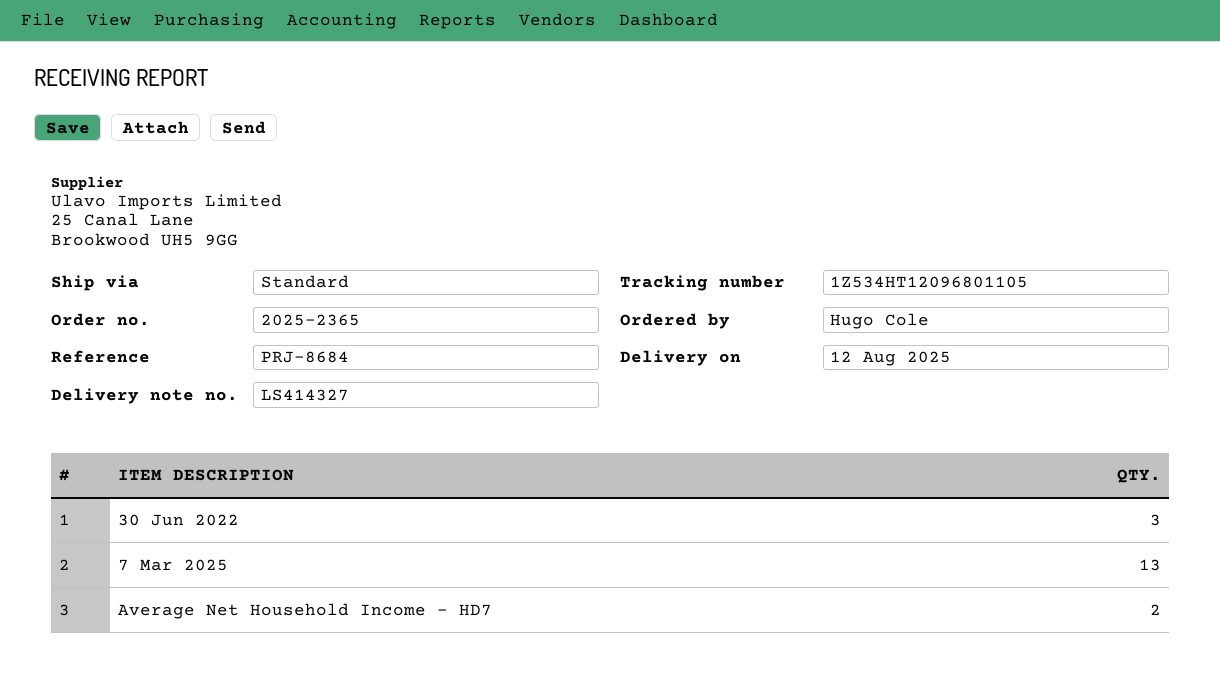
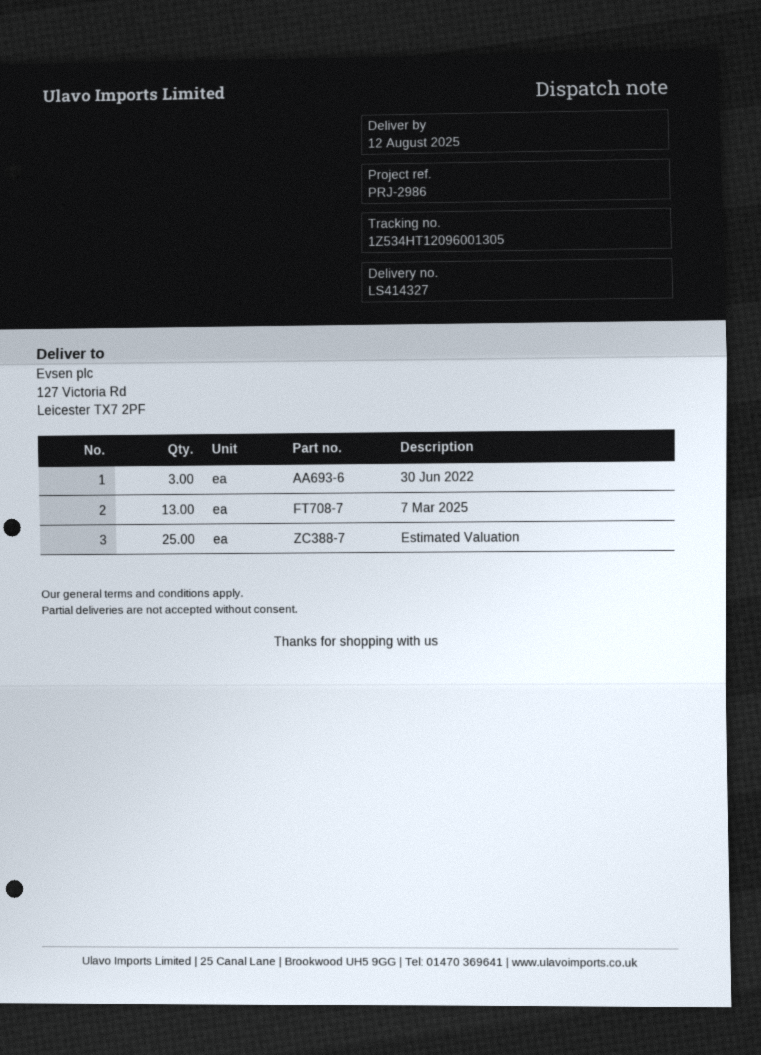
reference: PRJ-8684 -> PRJ-2986
tracking number: 1Z534HT12096801105 -> 1Z534HT12096001305
Average Net Household Income - HD7: 2 -> none
Estimated Valuation: none -> 25

